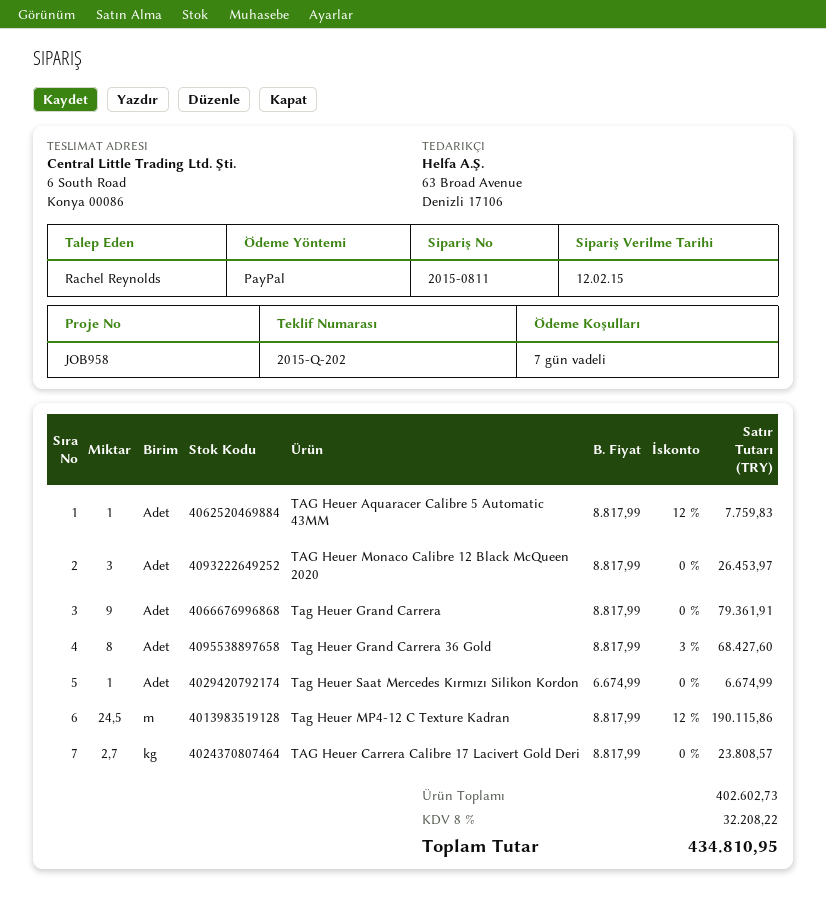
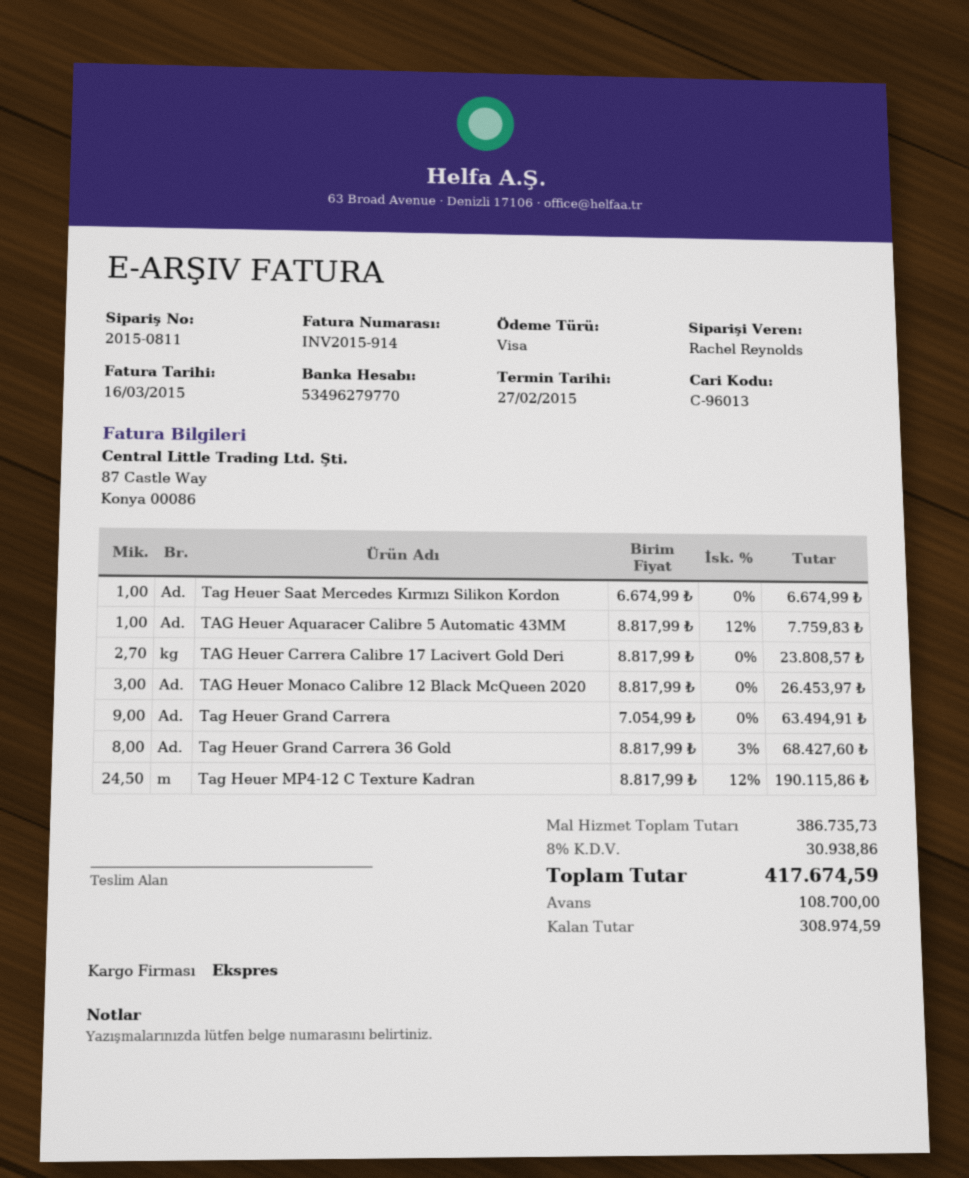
payment method: PayPal -> Visa
Tag Heuer Grand Carrera: 9 x 8817.99 = 79361.91 -> 9 x 7054.99 = 63494.91
subtotal: 402602.73 -> 386735.73
tax: 8% = 32208.22 -> 8% = 30938.86
total: 434810.95 -> 417674.59

